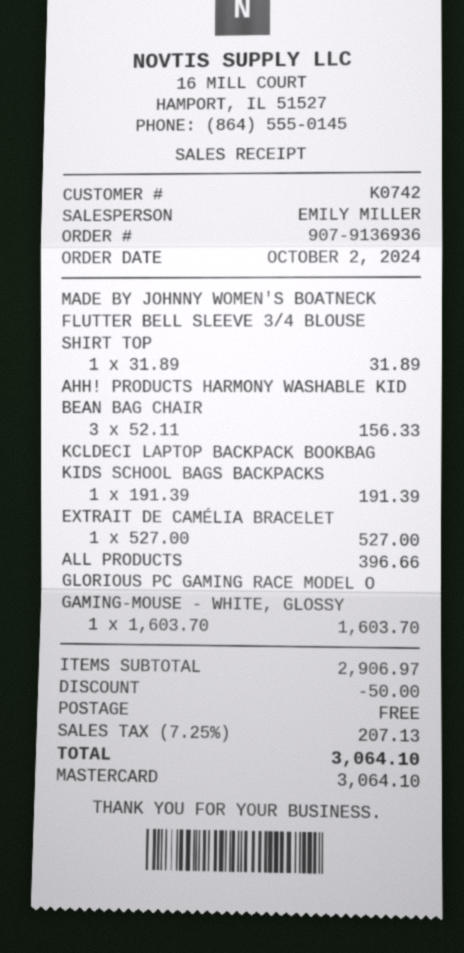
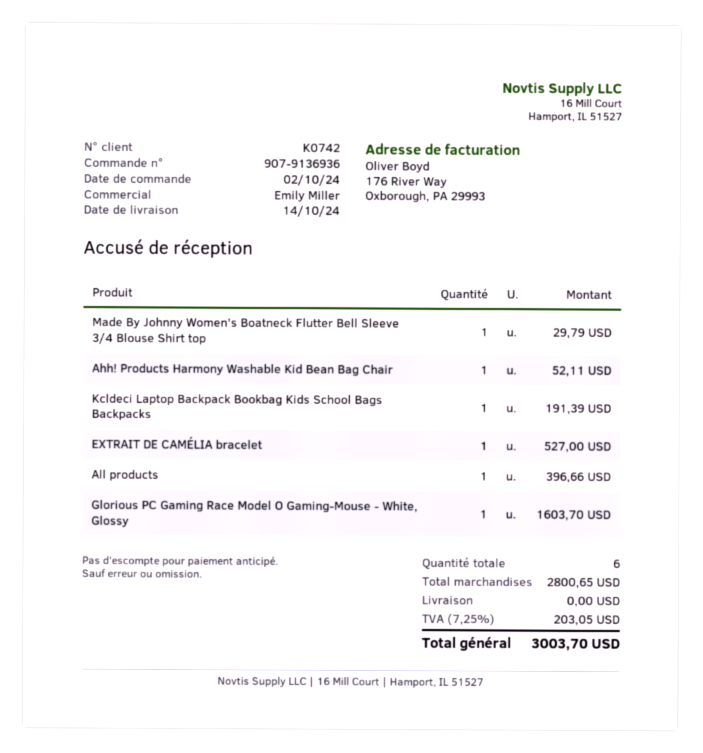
MADE BY JOHNNY WOMEN'S BOATNECK FLUTTER BELL SLEEVE 3/4 BLOUSE SHIRT TOP: 1 for 31.89 -> 1 for 29.79
AHH! PRODUCTS HARMONY WASHABLE KID BEAN BAG CHAIR: 3 for 156.33 -> 1 for 52.11
subtotal: 2906.97 -> 2800.65
discount: 50.00 -> none
tax: 7.25% = 207.13 -> 7.25% = 203.05
total: 3064.10 -> 3003.70

